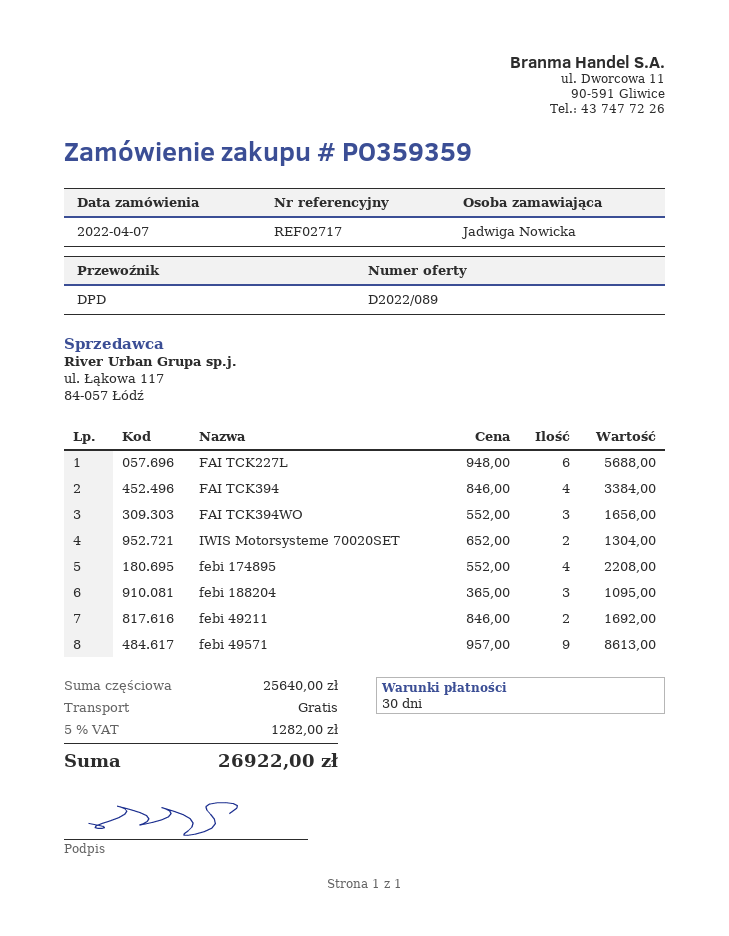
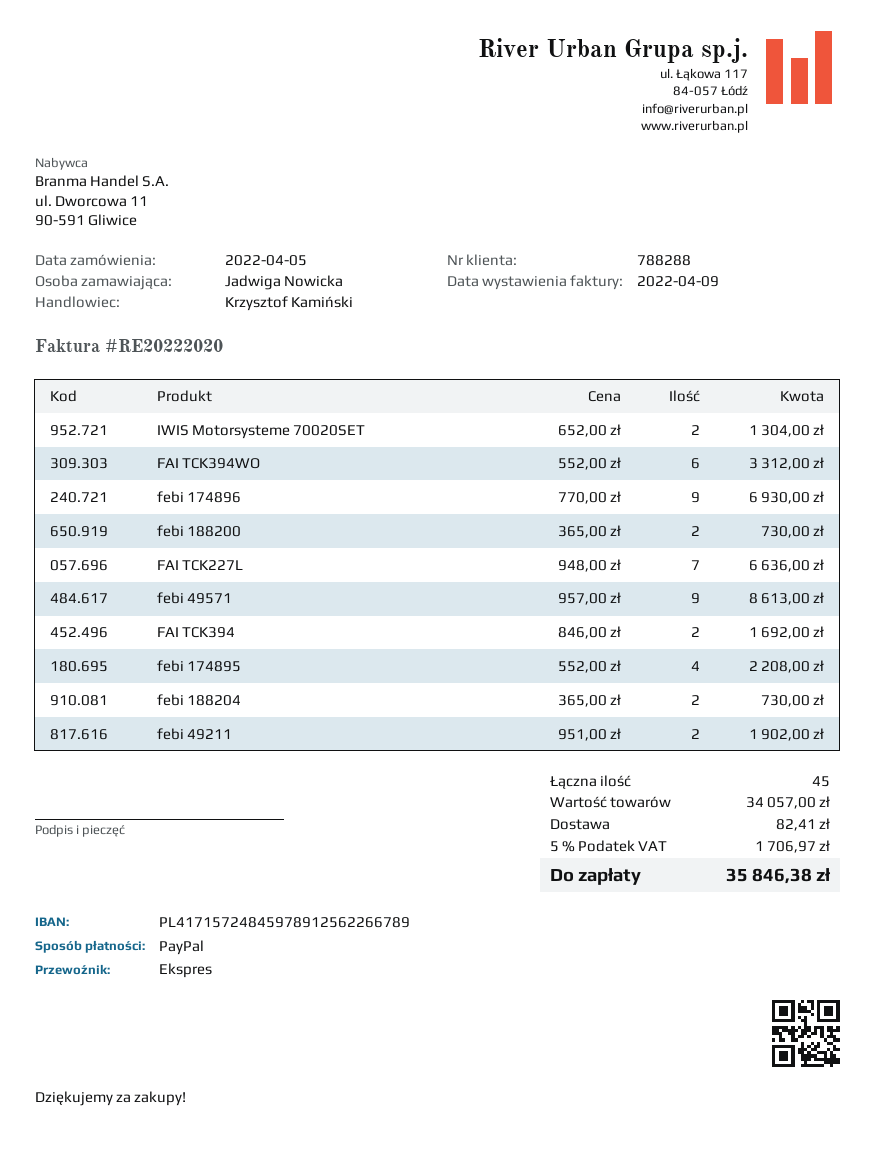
order date: 2022-04-07 -> 2022-04-05
shipping method: DPD -> express
FAI TCK227L: 6 x 948.00 = 5688.00 -> 7 x 948.00 = 6636.00
FAI TCK394: 4 x 846.00 = 3384.00 -> 2 x 846.00 = 1692.00
FAI TCK394WO: 3 x 552.00 = 1656.00 -> 6 x 552.00 = 3312.00
febi 188204: 3 x 365.00 = 1095.00 -> 2 x 365.00 = 730.00
febi 49211: 2 x 846.00 = 1692.00 -> 2 x 951.00 = 1902.00
febi 174896: none -> 9 x 770.00 = 6930.00
febi 188200: none -> 2 x 365.00 = 730.00
subtotal: 25640.00 -> 34057.00
shipping: 0.00 -> 82.41
tax: 5% = 1282.00 -> 5% = 1706.97
total: 26922.00 -> 35846.38

